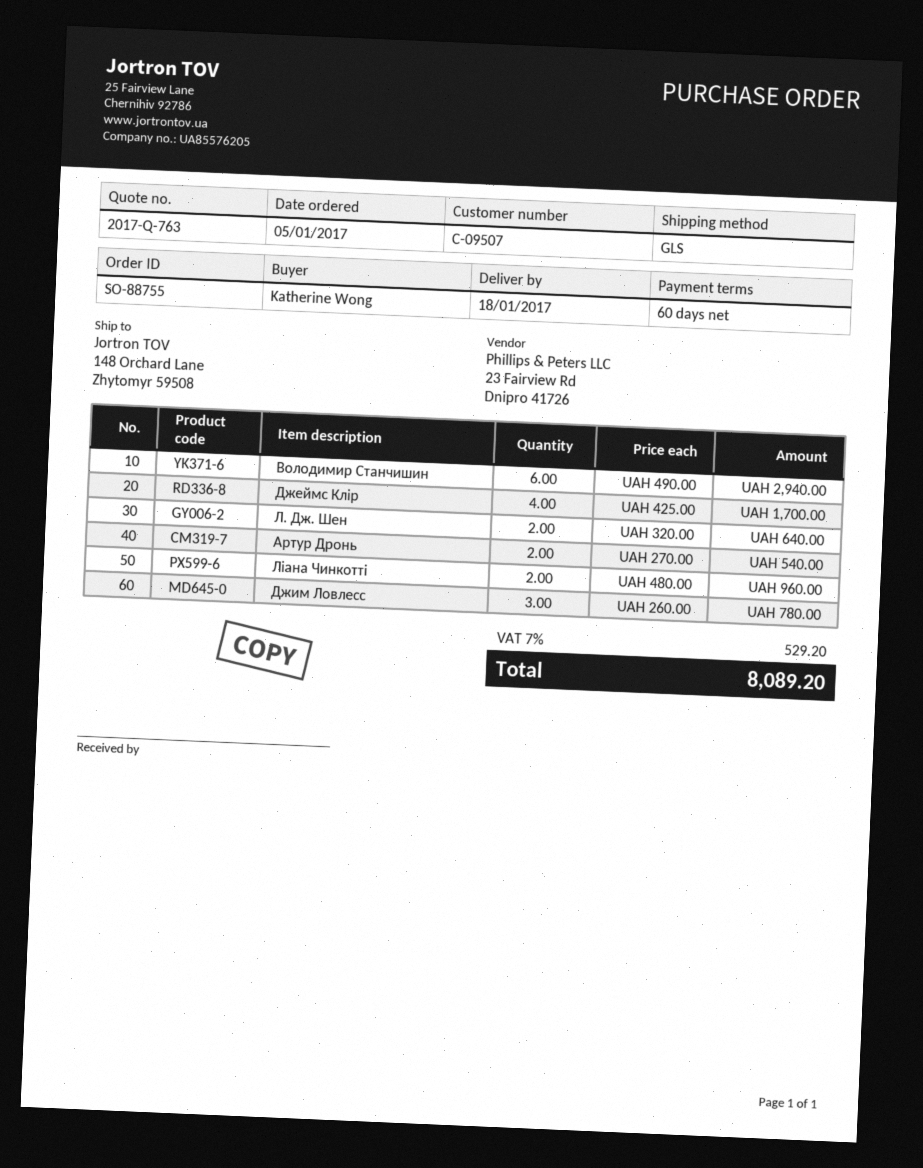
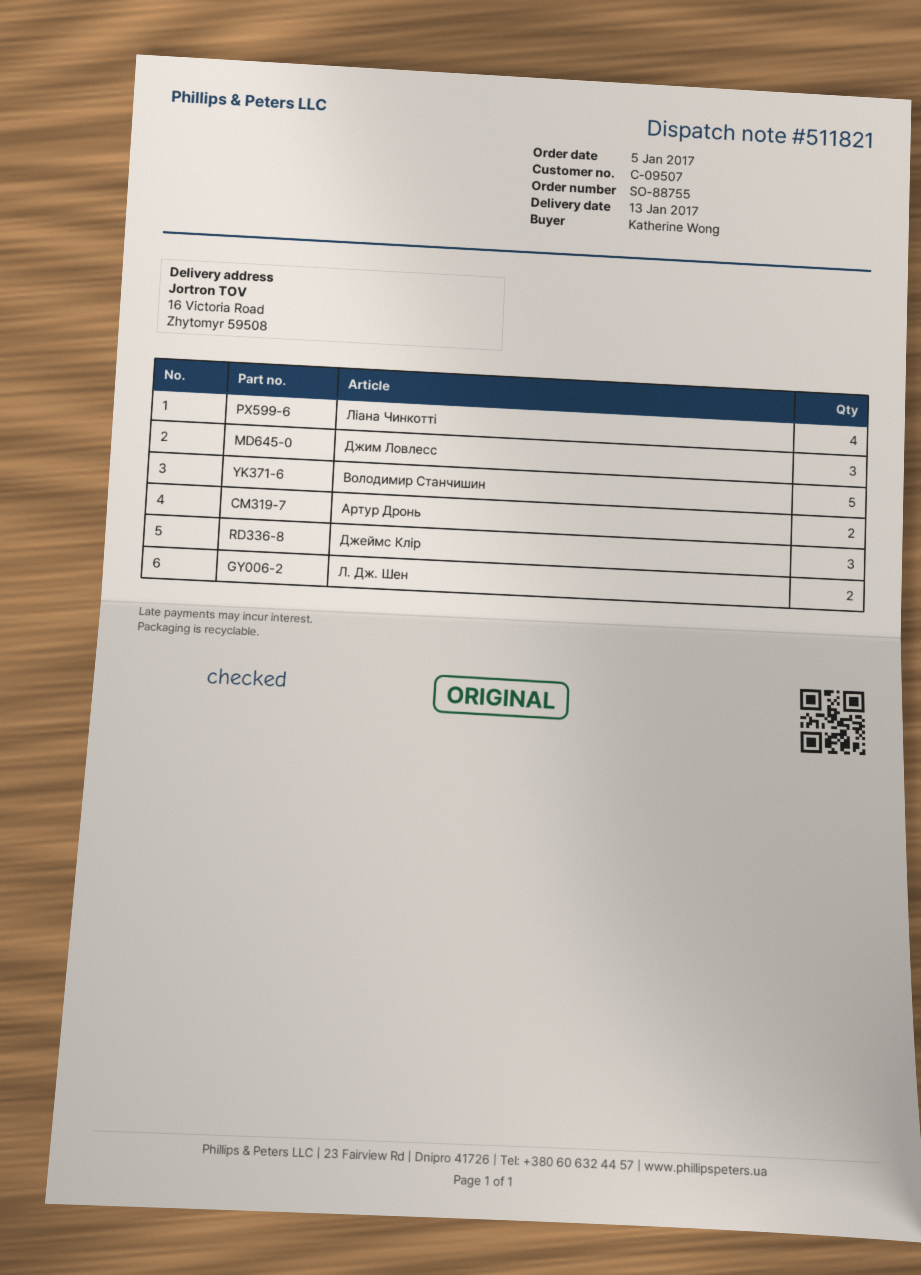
delivery date: 2017-01-18 -> 2017-01-13
ship to: 148 Orchard Lane, Zhytomyr 59508 -> 16 Victoria Road, Zhytomyr 59508
Володимир Станчишин: 6 -> 5
Джеймс Клір: 4 -> 3
Ліана Чинкотті: 2 -> 4

